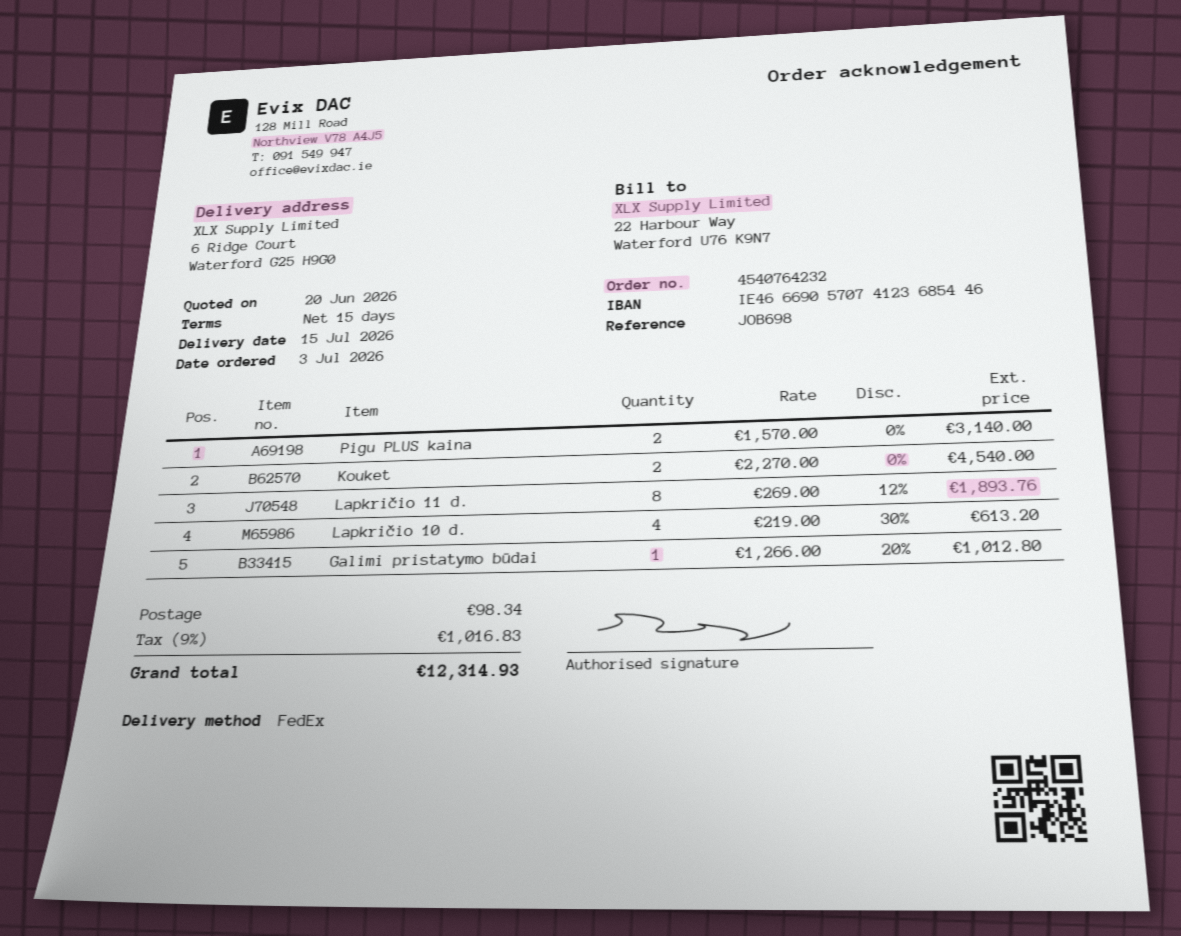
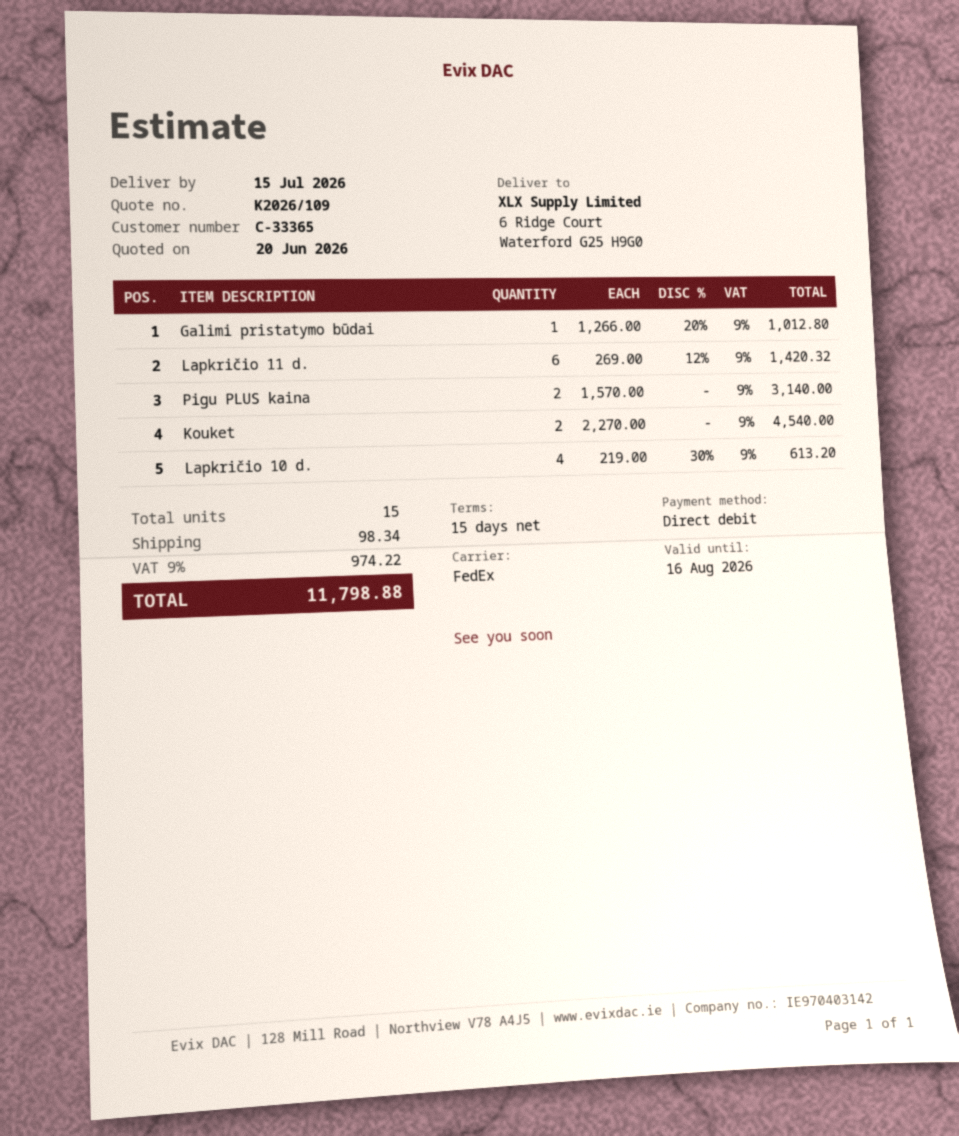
Lapkričio 11 d.: 8 x 269.00 - 12% = 1893.76 -> 6 x 269.00 - 12% = 1420.32
tax: 9% = 1016.83 -> 9% = 974.22
total: 12314.93 -> 11798.88

